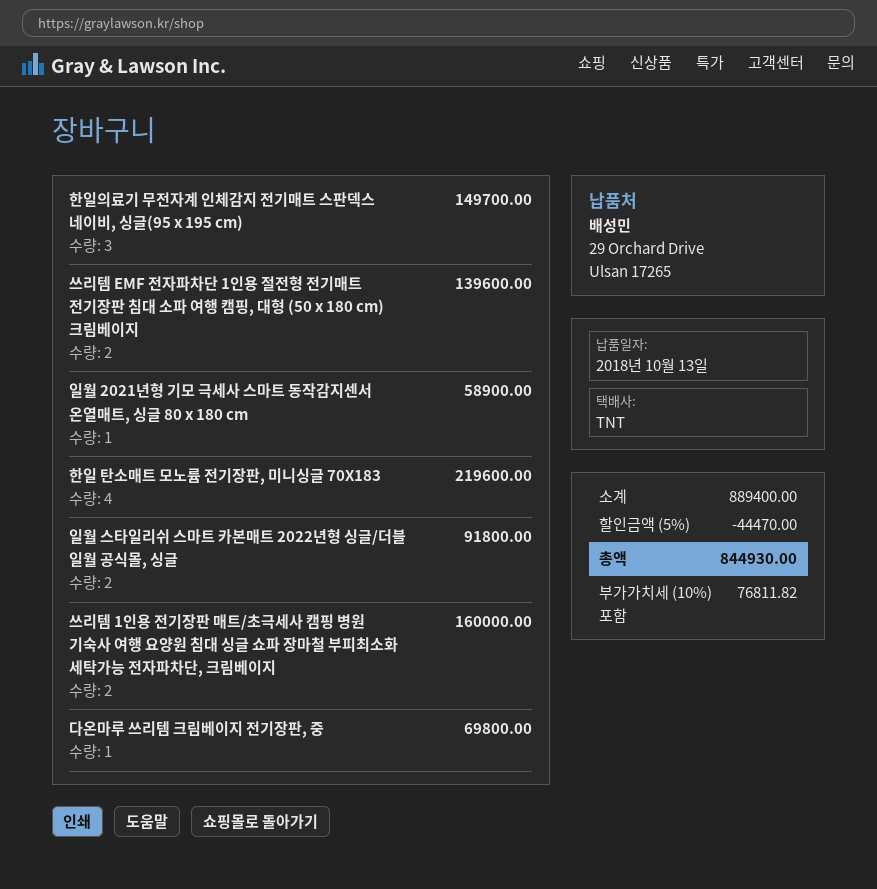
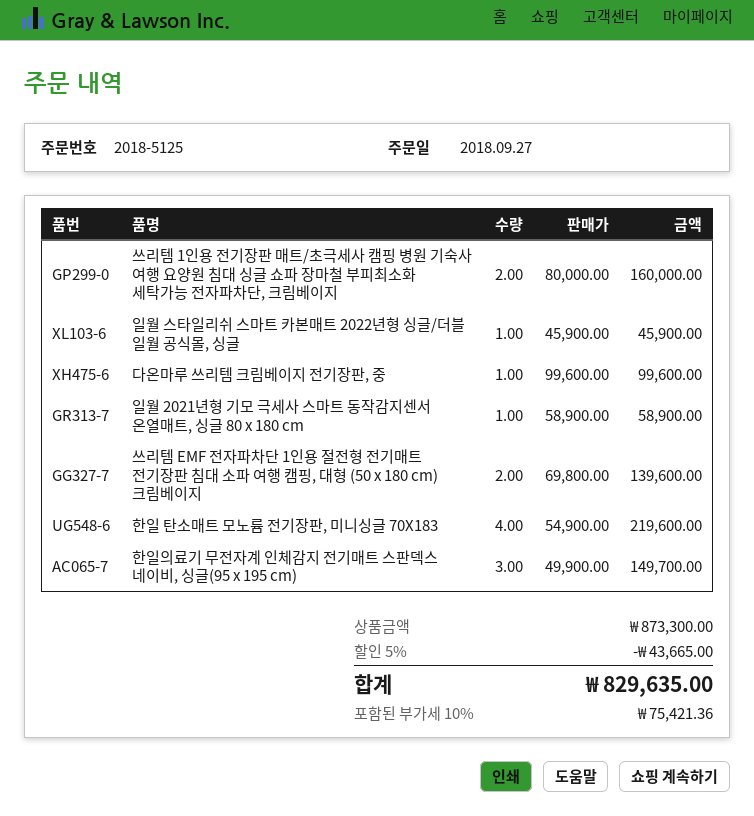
일월 스타일리쉬 스마트 카본매트 2022년형 싱글/더블 일월 공식몰, 싱글: 2 for 91800.00 -> 1 for 45900.00
다온마루 쓰리템 크림베이지 전기장판, 중: 1 for 69800.00 -> 1 for 99600.00
subtotal: 889400.00 -> 873300.00
discount: 5% = 44470.00 -> 5% = 43665.00
tax: 10% = 76811.82 -> 10% = 75421.36
total: 844930.00 -> 829635.00

